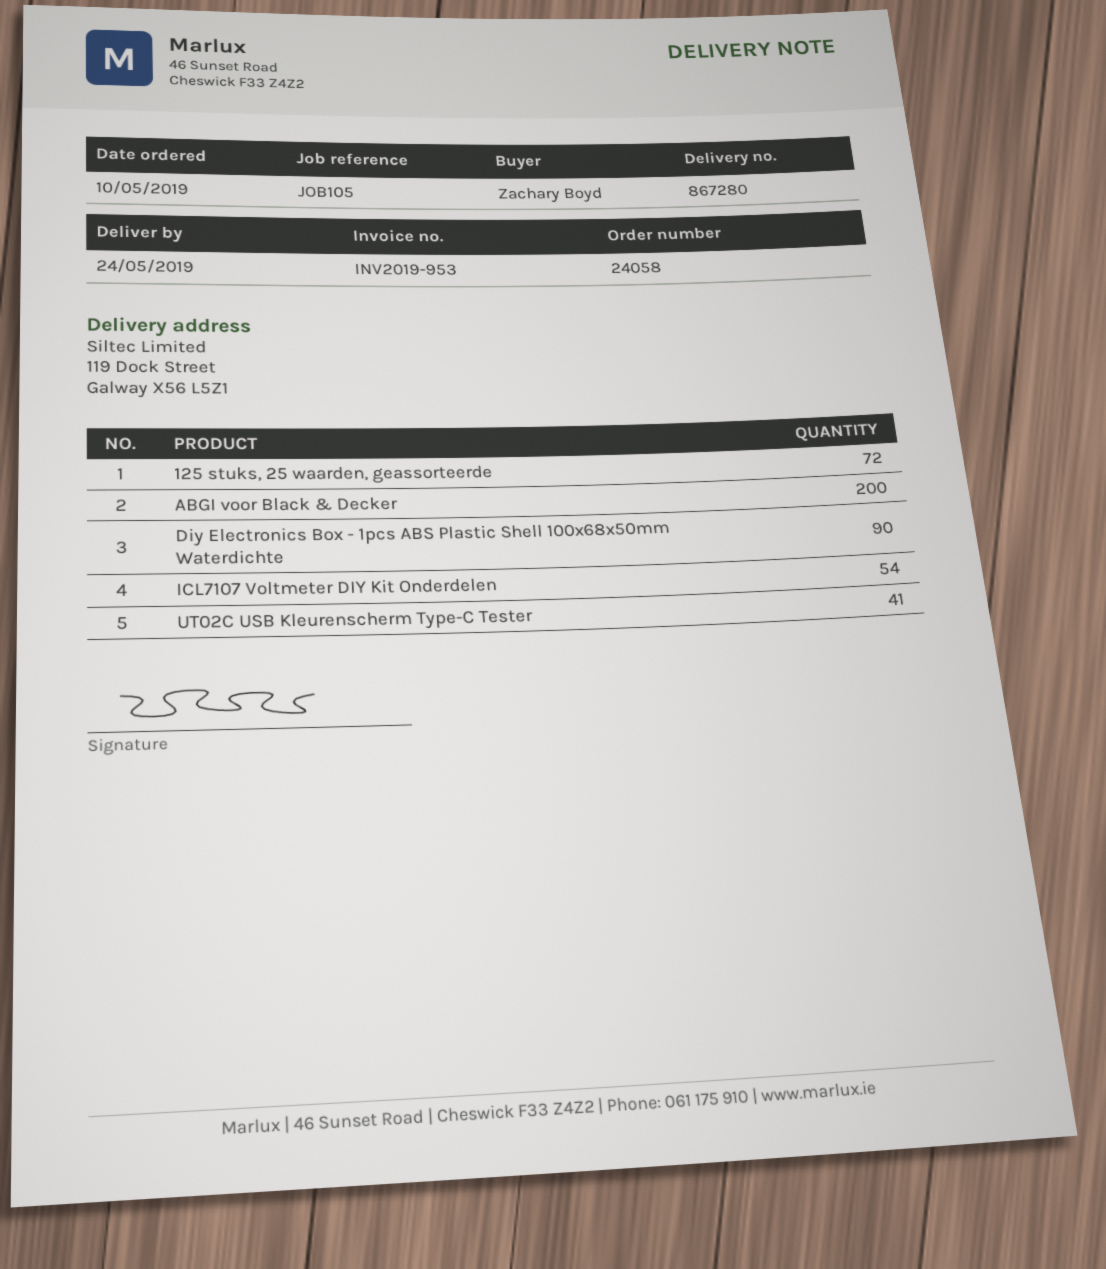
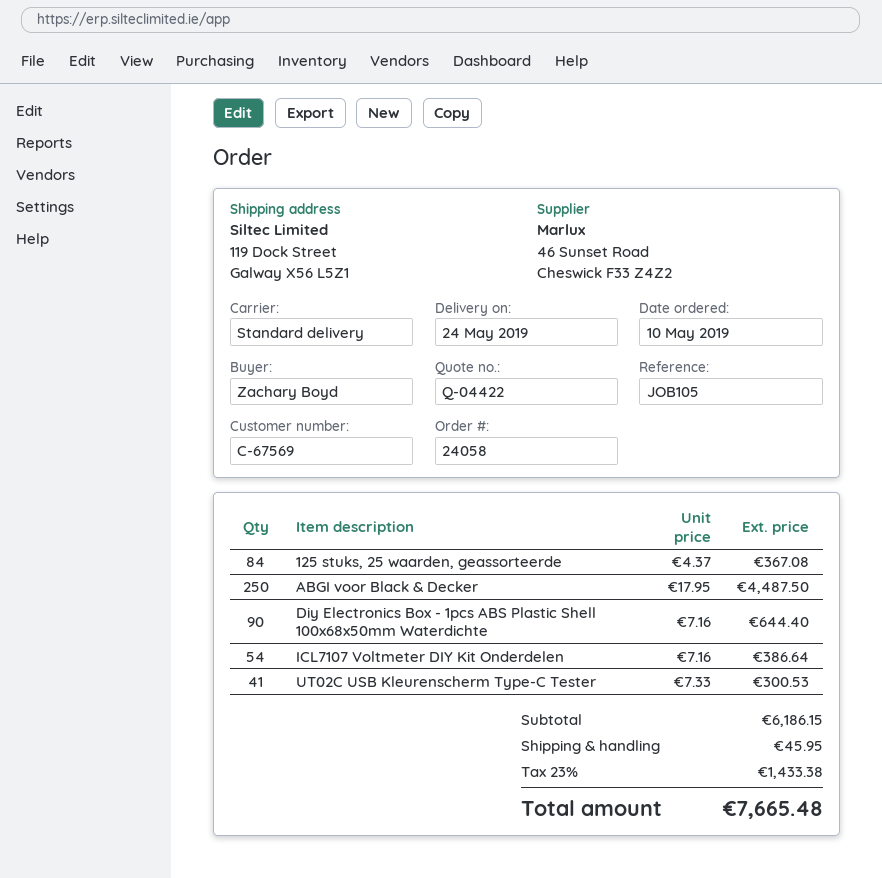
125 stuks, 25 waarden, geassorteerde: 72 -> 84
ABGI voor Black & Decker: 200 -> 250

